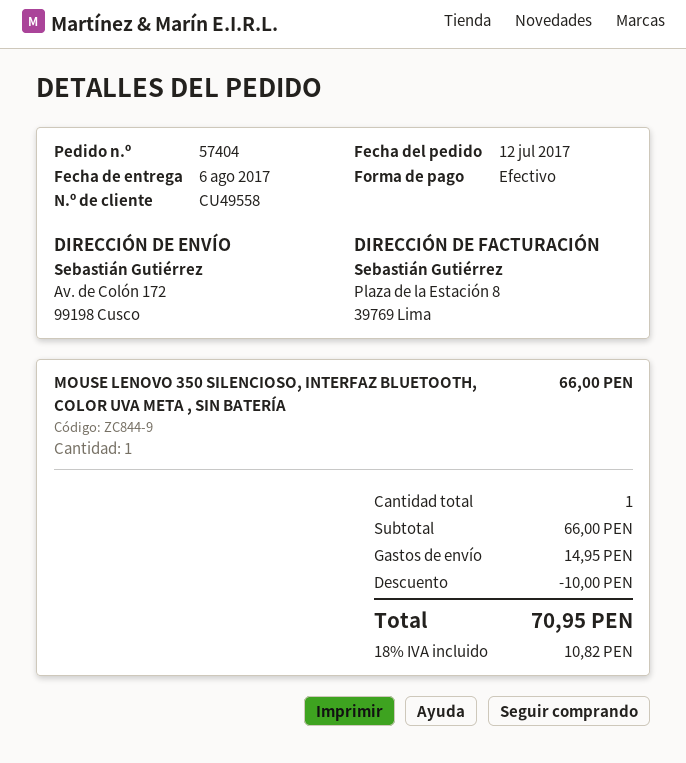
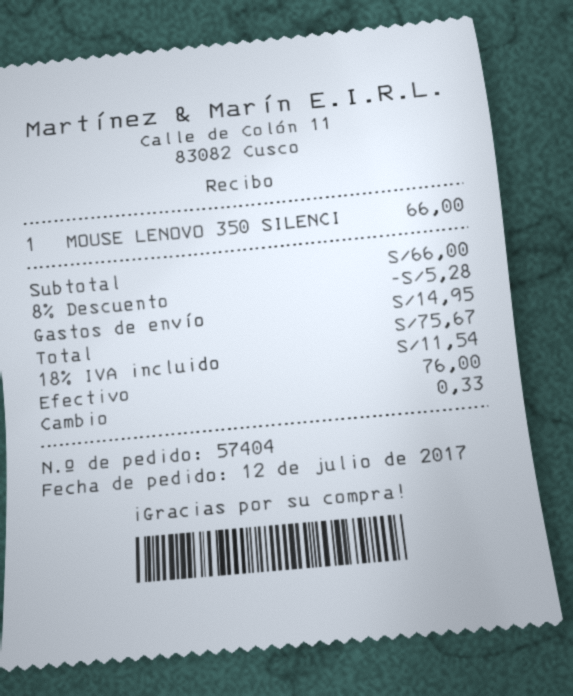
discount: 10.00 -> 5.28
tax: 18% = 10.82 -> 18% = 11.54
total: 70.95 -> 75.67

